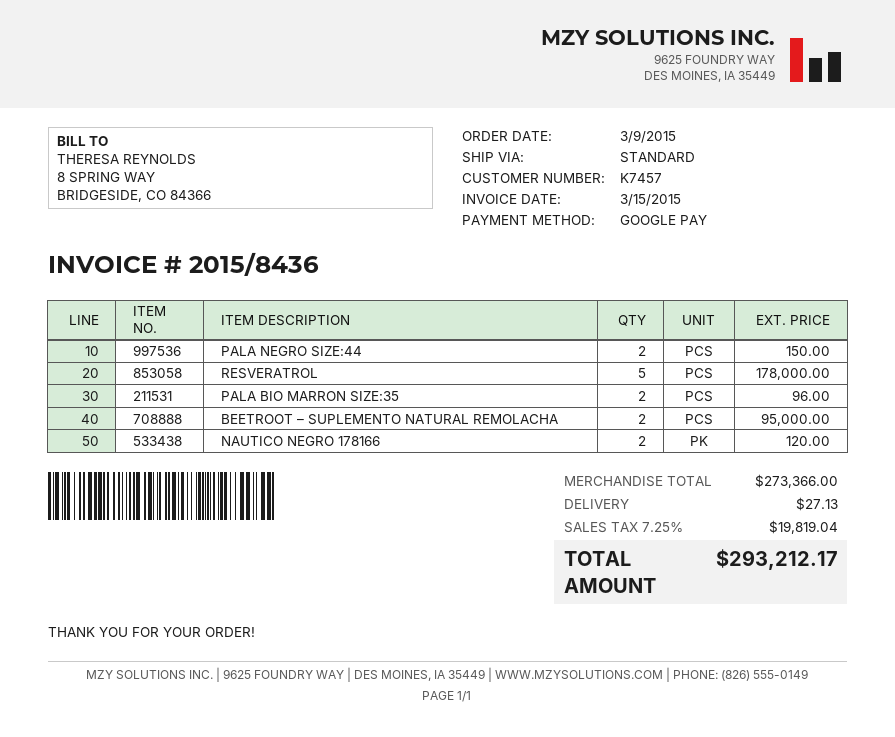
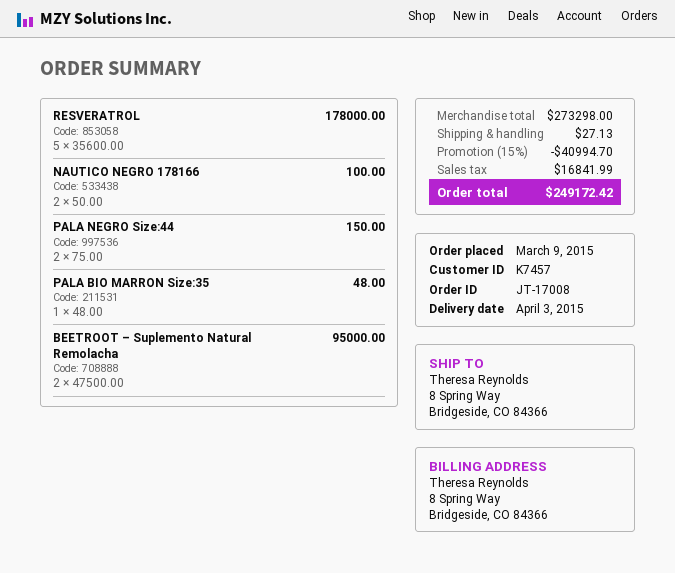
PALA BIO MARRON SIZE:35: 2 for 96.00 -> 1 for 48.00
NAUTICO NEGRO 178166: 2 for 120.00 -> 2 for 100.00
subtotal: 273366.00 -> 273298.00
discount: none -> 15% = 40994.70
tax: 19819.04 -> 16841.99
total: 293212.17 -> 249172.42

